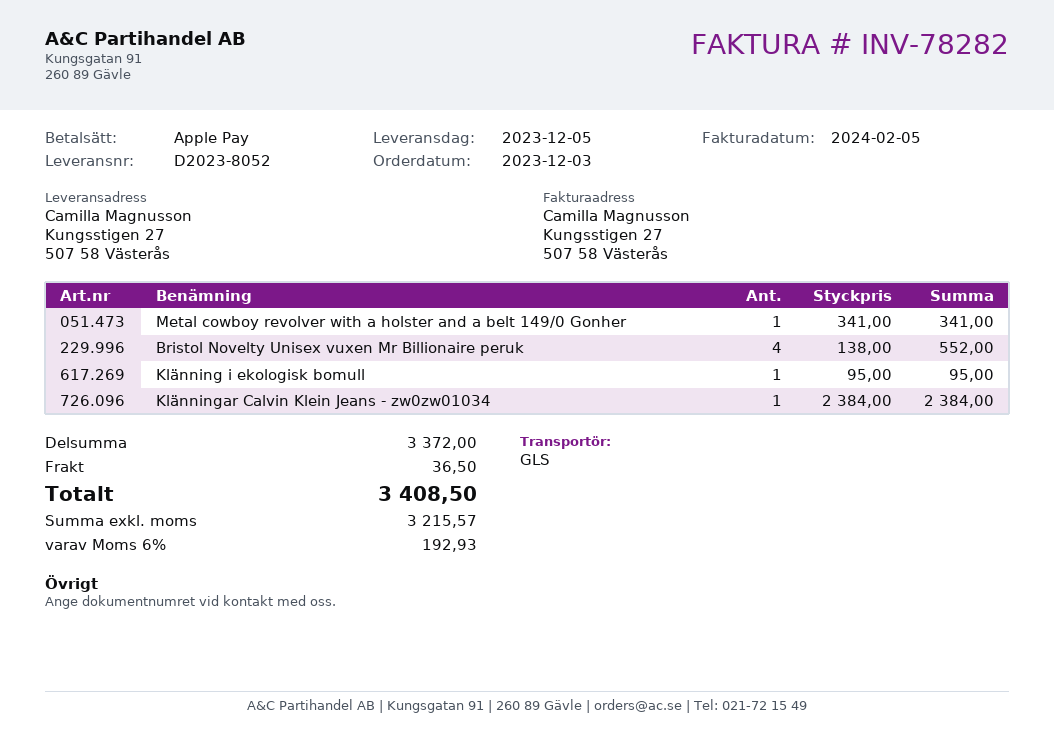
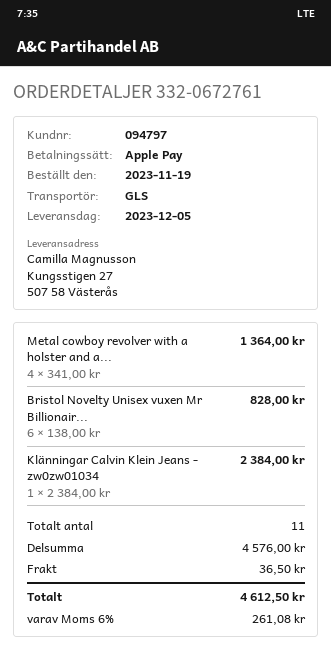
order date: 2023-12-03 -> 2023-11-19
Metal cowboy revolver with a holster and a belt 149/0 Gonher: 1 x 341.00 = 341.00 -> 4 x 341.00 = 1364.00
Bristol Novelty Unisex vuxen Mr Billionaire peruk: 4 x 138.00 = 552.00 -> 6 x 138.00 = 828.00
Klänning i ekologisk bomull: 1 x 95.00 = 95.00 -> none
subtotal: 3372.00 -> 4576.00
tax: 6% = 192.93 -> 6% = 261.08
total: 3408.50 -> 4612.50

